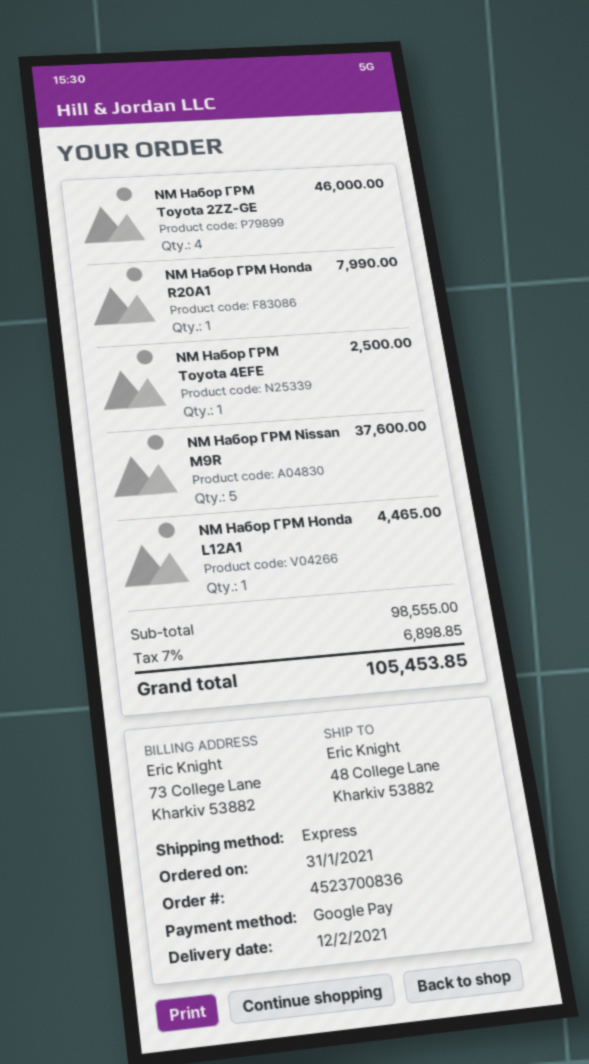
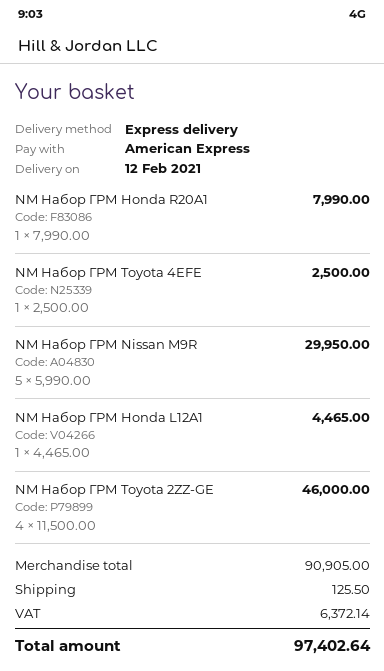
payment method: Google Pay -> American Express
NM Набор ГРМ Nissan M9R: 5 for 37600.00 -> 5 for 29950.00
subtotal: 98555.00 -> 90905.00
shipping: none -> 125.50
tax: 6898.85 -> 6372.14
total: 105453.85 -> 97402.64

